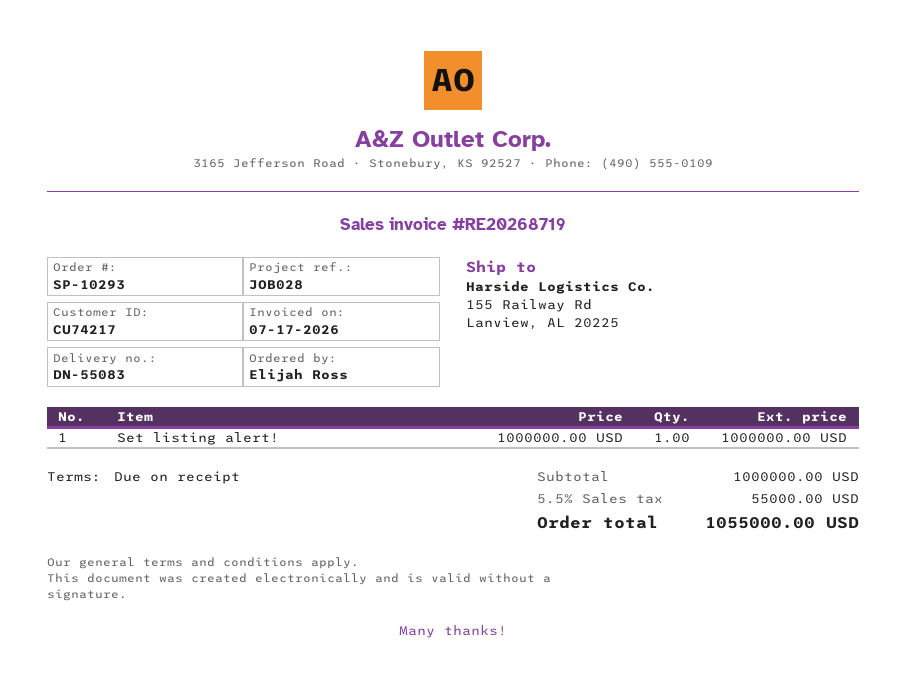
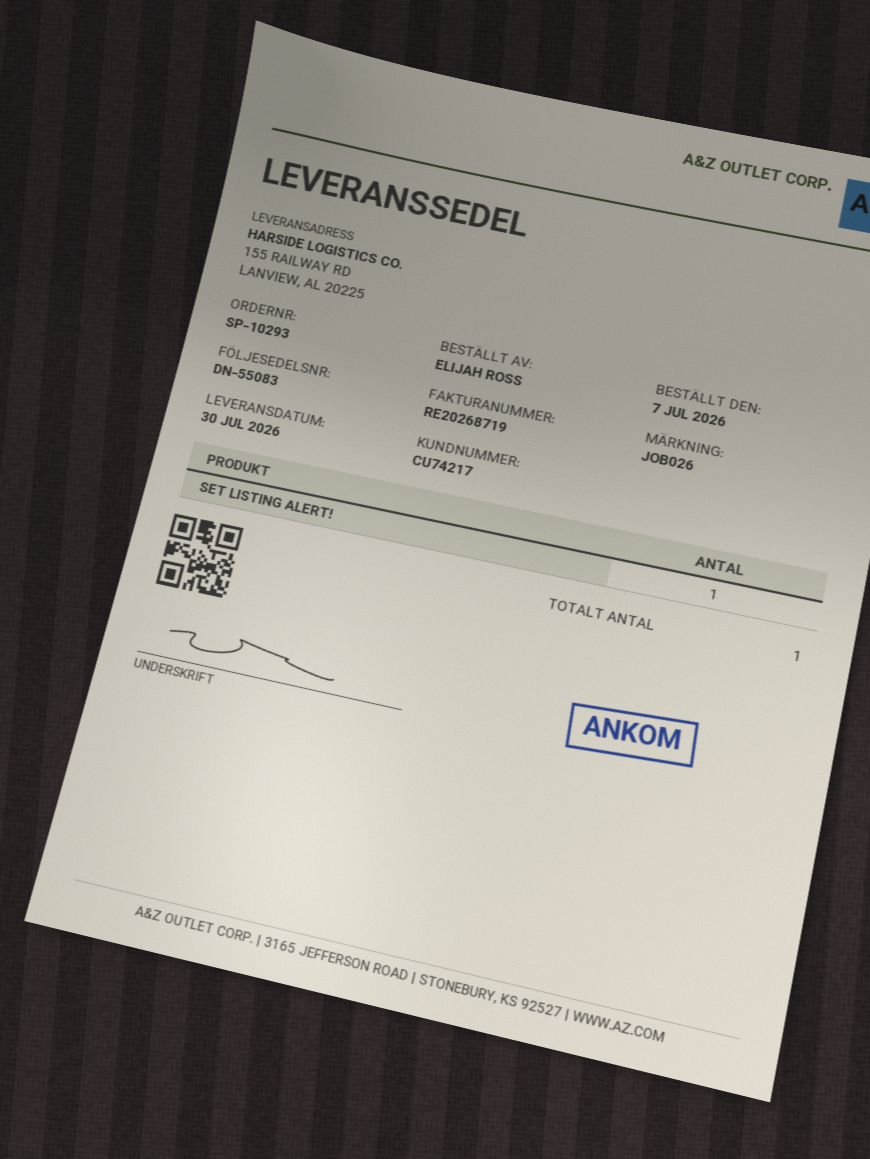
reference: JOB028 -> JOB026

